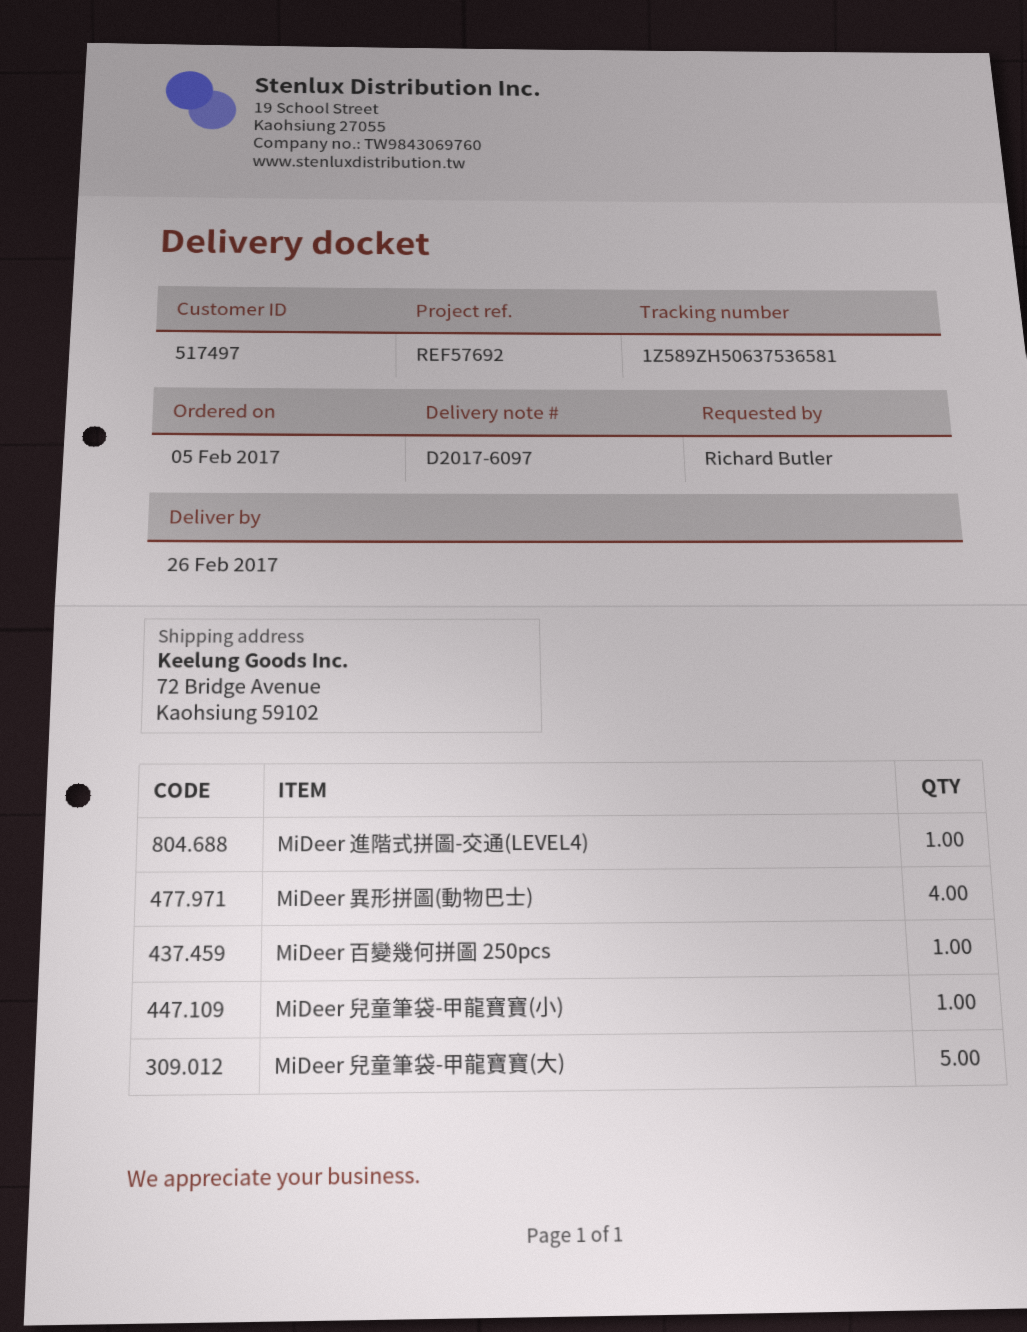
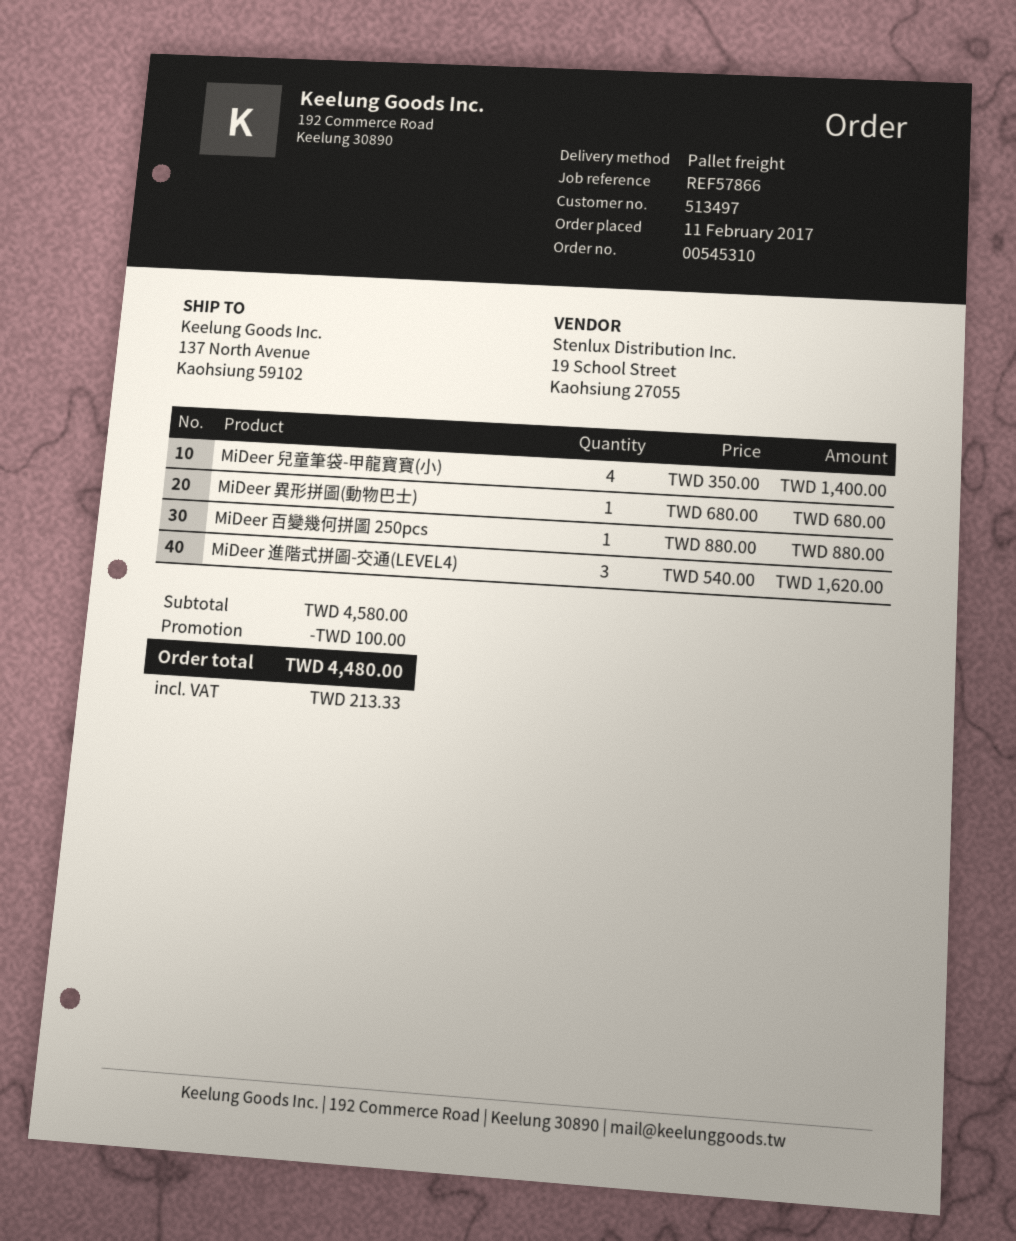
order date: 2017-02-05 -> 2017-02-11
customer number: 517497 -> 513497
reference: REF57692 -> REF57866
ship to: 72 Bridge Avenue, Kaohsiung 59102 -> 137 North Avenue, Kaohsiung 59102
MiDeer 進階式拼圖-交通(LEVEL4): 1 -> 3
MiDeer 異形拼圖(動物巴士): 4 -> 1
MiDeer 兒童筆袋-甲龍寶寶(小): 1 -> 4
MiDeer 兒童筆袋-甲龍寶寶(大): 5 -> none

